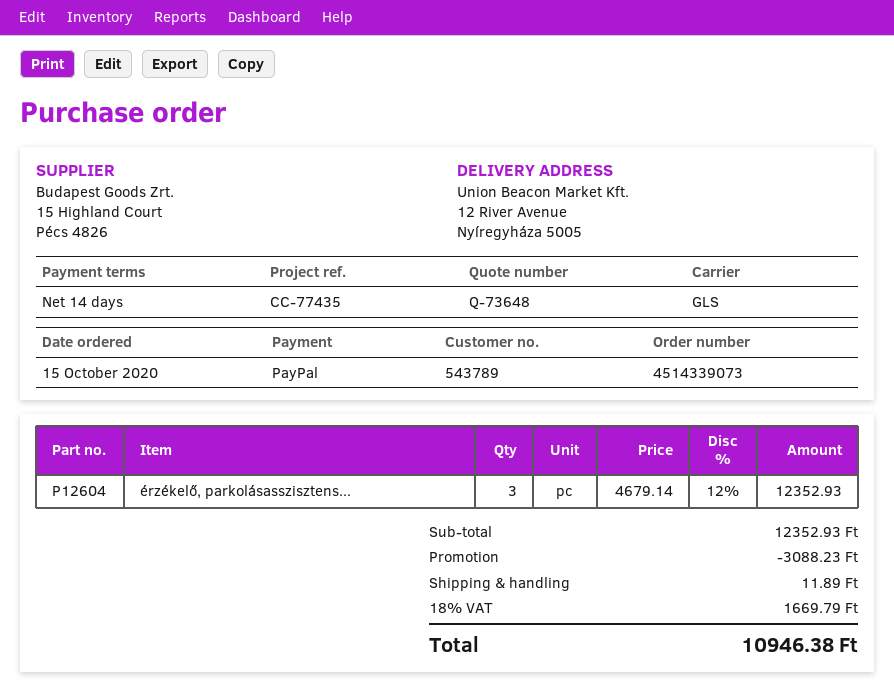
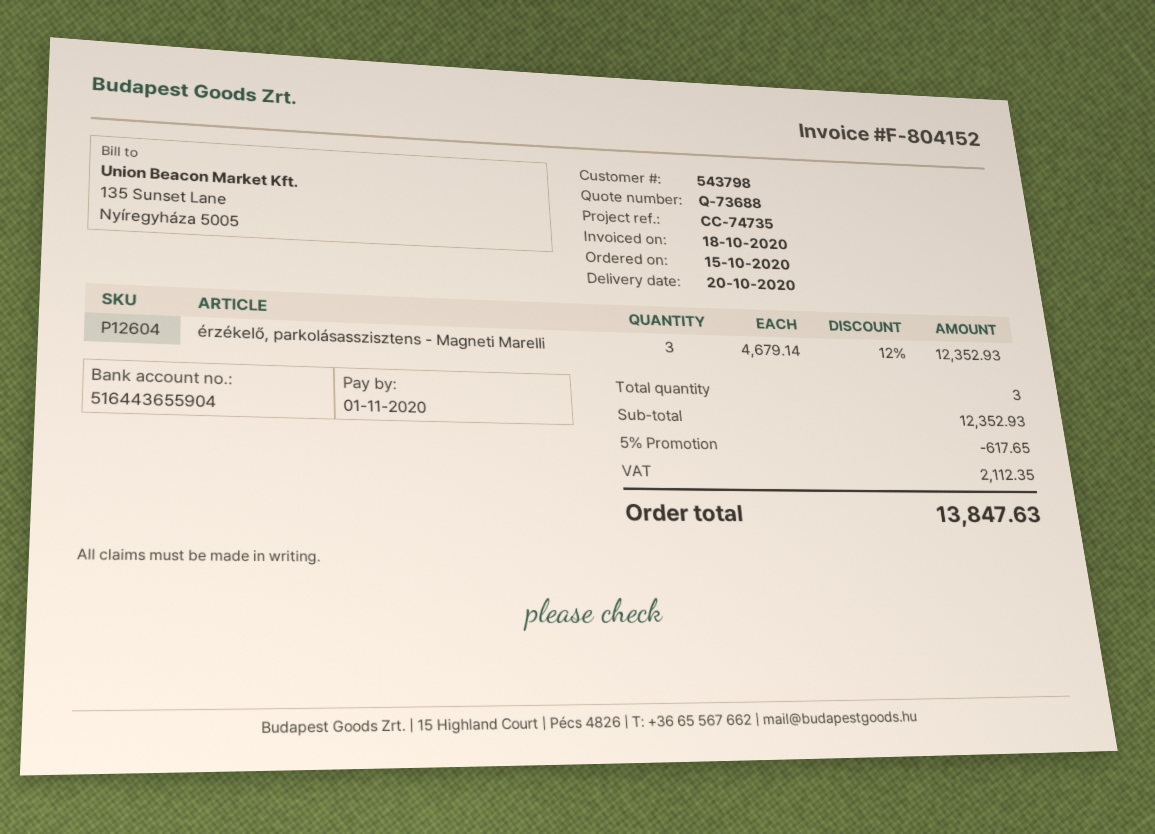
quote number: Q-73648 -> Q-73688
customer number: 543789 -> 543798
reference: CC-77435 -> CC-74735
discount: 3088.23 -> 617.65
shipping: 11.89 -> none
tax: 1669.79 -> 2112.35
total: 10946.38 -> 13847.63

